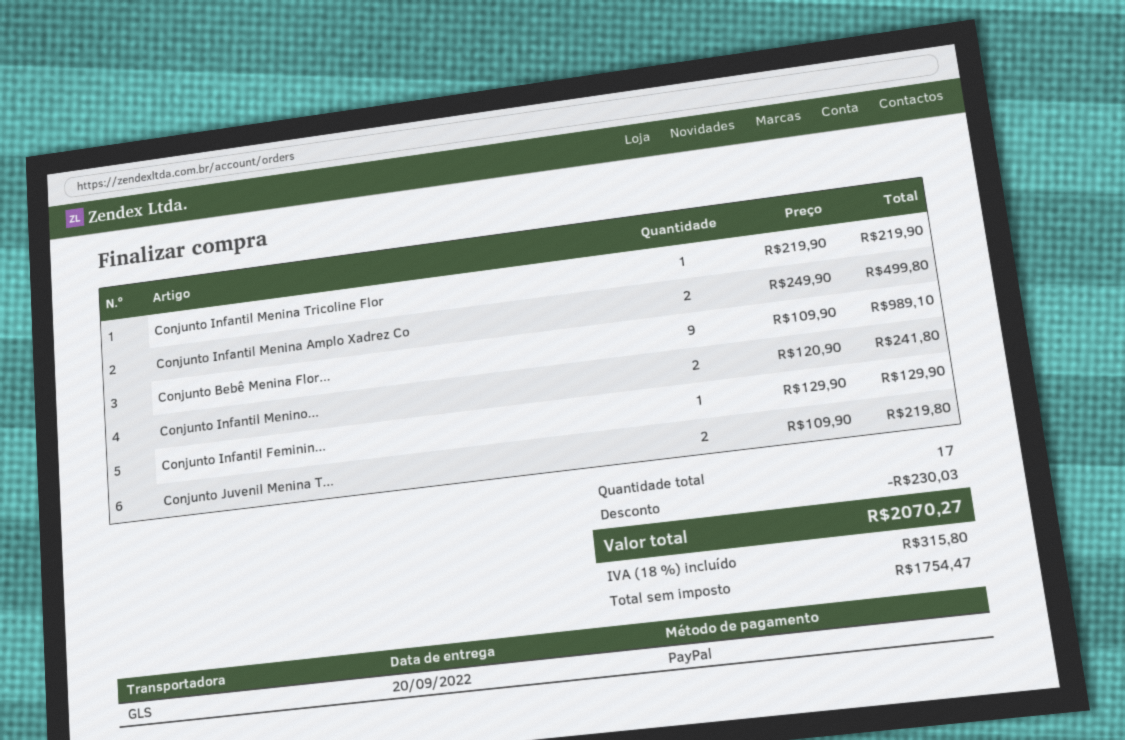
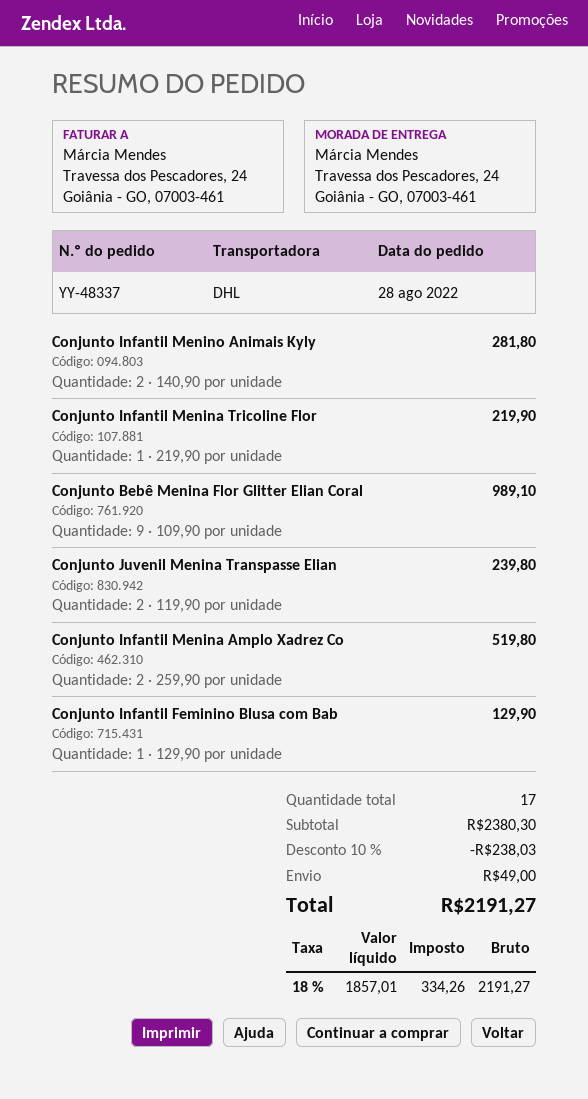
shipping method: GLS -> DHL
Conjunto Infantil Menina Amplo Xadrez Co: 2 x 249.90 = 499.80 -> 2 x 259.90 = 519.80
Conjunto Infantil Menino...: 2 x 120.90 = 241.80 -> 2 x 140.90 = 281.80
Conjunto Juvenil Menina T...: 2 x 109.90 = 219.80 -> 2 x 119.90 = 239.80
discount: 230.03 -> 238.03
shipping: none -> 49.00
net: 1754.47 -> 1857.01
tax: 18% = 315.80 -> 18% = 334.26
total: 2070.27 -> 2191.27

